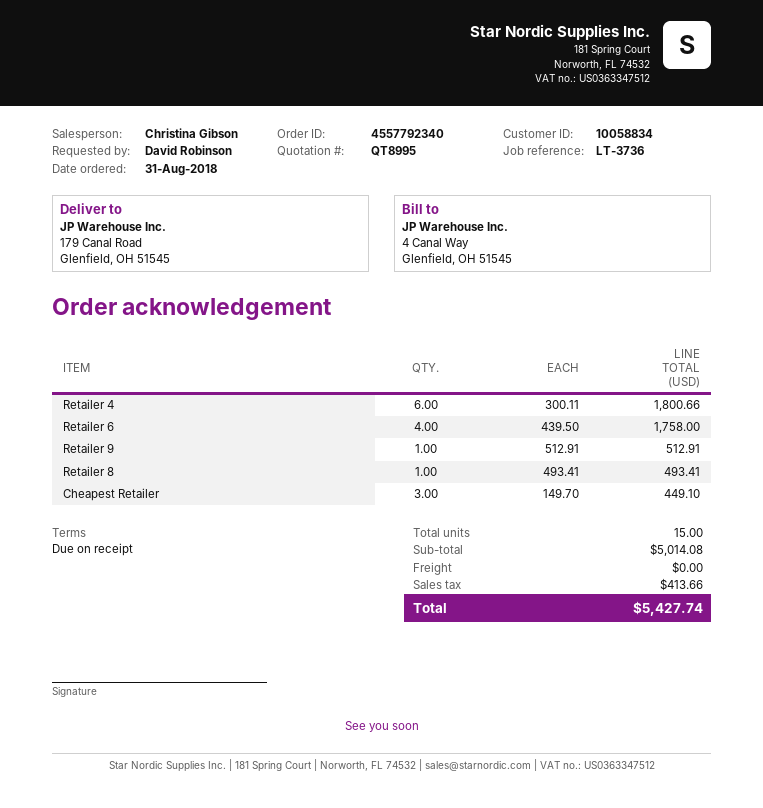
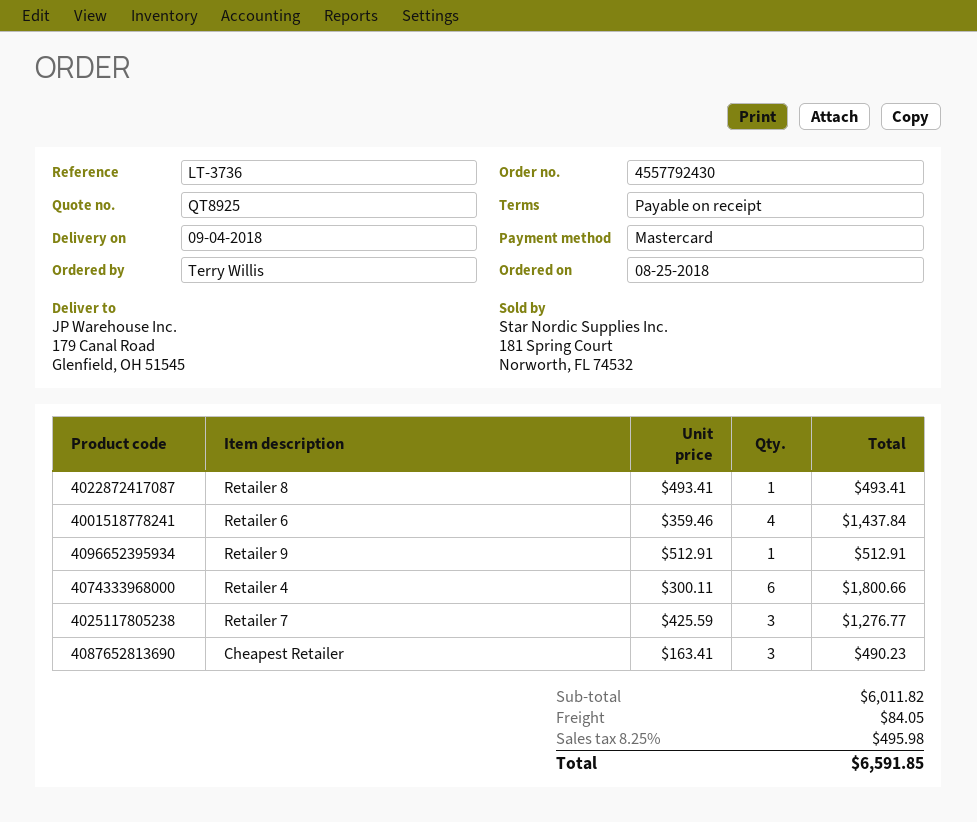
quote number: QT8995 -> QT8925
order number: 4557792340 -> 4557792430
order date: 2018-08-31 -> 2018-08-25
ordered by: David Robinson -> Terry Willis
Retailer 6: 4 x 439.50 = 1758.00 -> 4 x 359.46 = 1437.84
Cheapest Retailer: 3 x 149.70 = 449.10 -> 3 x 163.41 = 490.23
Retailer 7: none -> 3 x 425.59 = 1276.77
subtotal: 5014.08 -> 6011.82
shipping: 0.00 -> 84.05
tax: 413.66 -> 495.98
total: 5427.74 -> 6591.85

